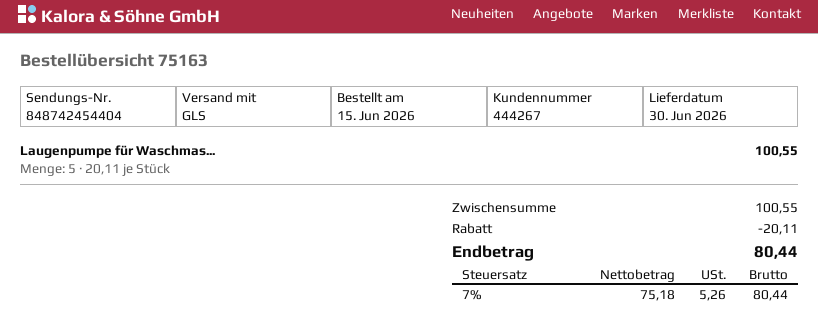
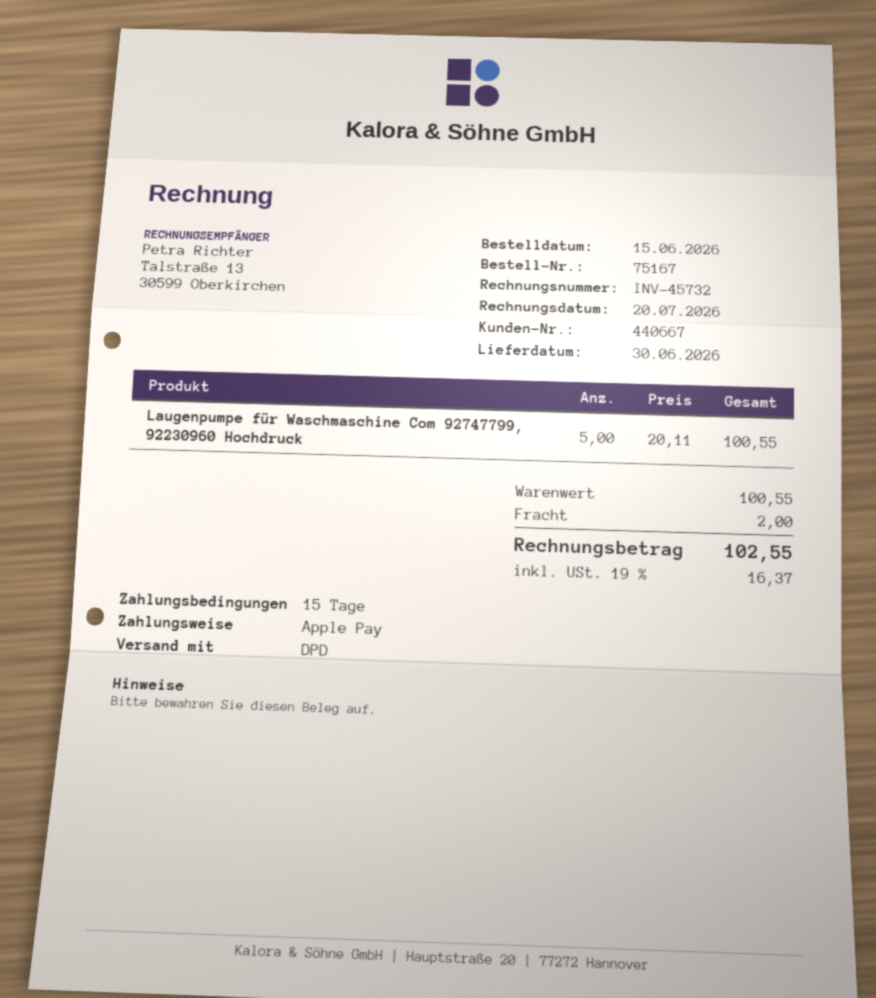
order number: 75163 -> 75167
customer number: 444267 -> 440667
shipping method: GLS -> DPD
discount: 20.11 -> none
shipping: none -> 2.00
tax: 7% = 5.26 -> 19% = 16.37
total: 80.44 -> 102.55

